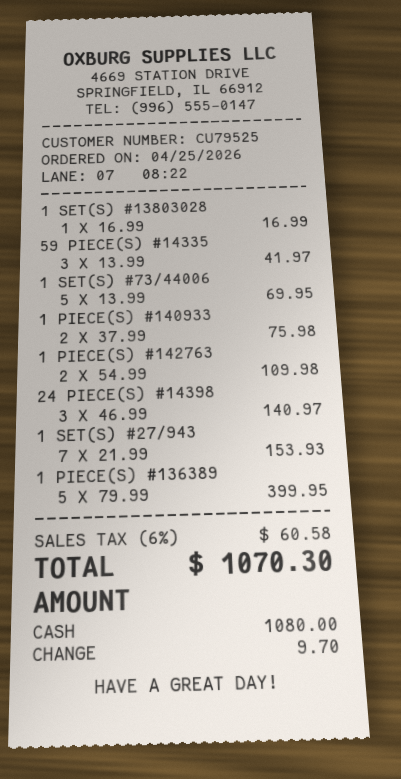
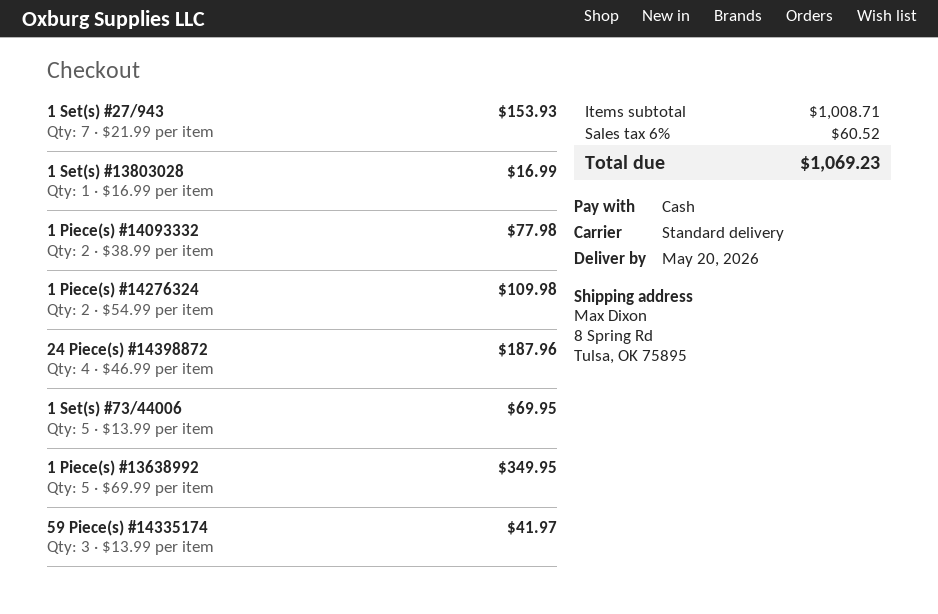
1 PIECE(S) #140933: 2 x 37.99 = 75.98 -> 2 x 38.99 = 77.98
24 PIECE(S) #14398: 3 x 46.99 = 140.97 -> 4 x 46.99 = 187.96
1 PIECE(S) #136389: 5 x 79.99 = 399.95 -> 5 x 69.99 = 349.95
tax: 6% = 60.58 -> 6% = 60.52
total: 1070.30 -> 1069.23

